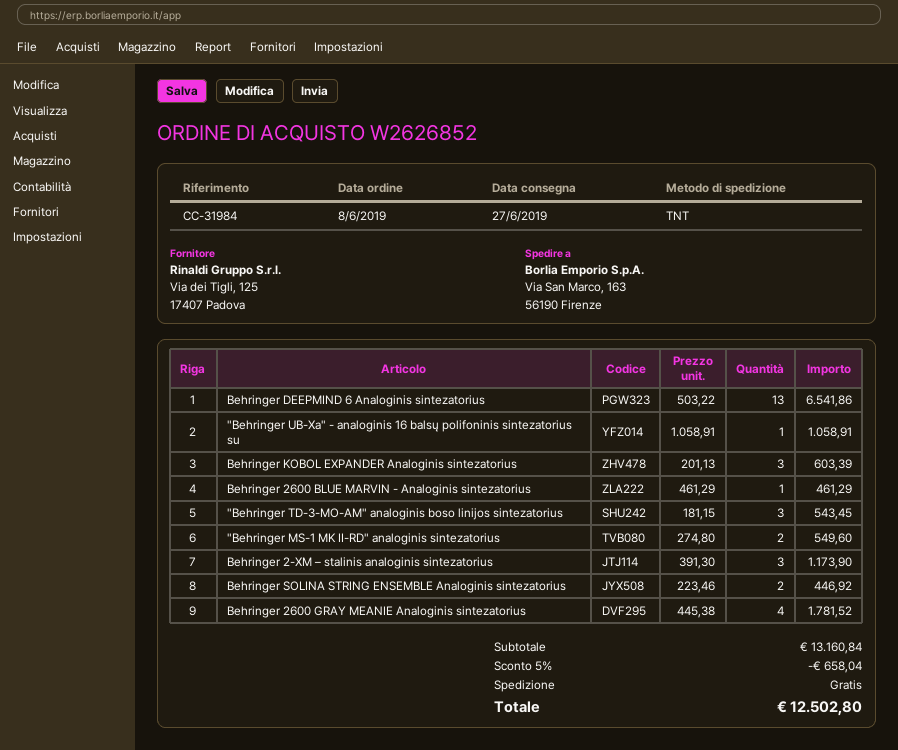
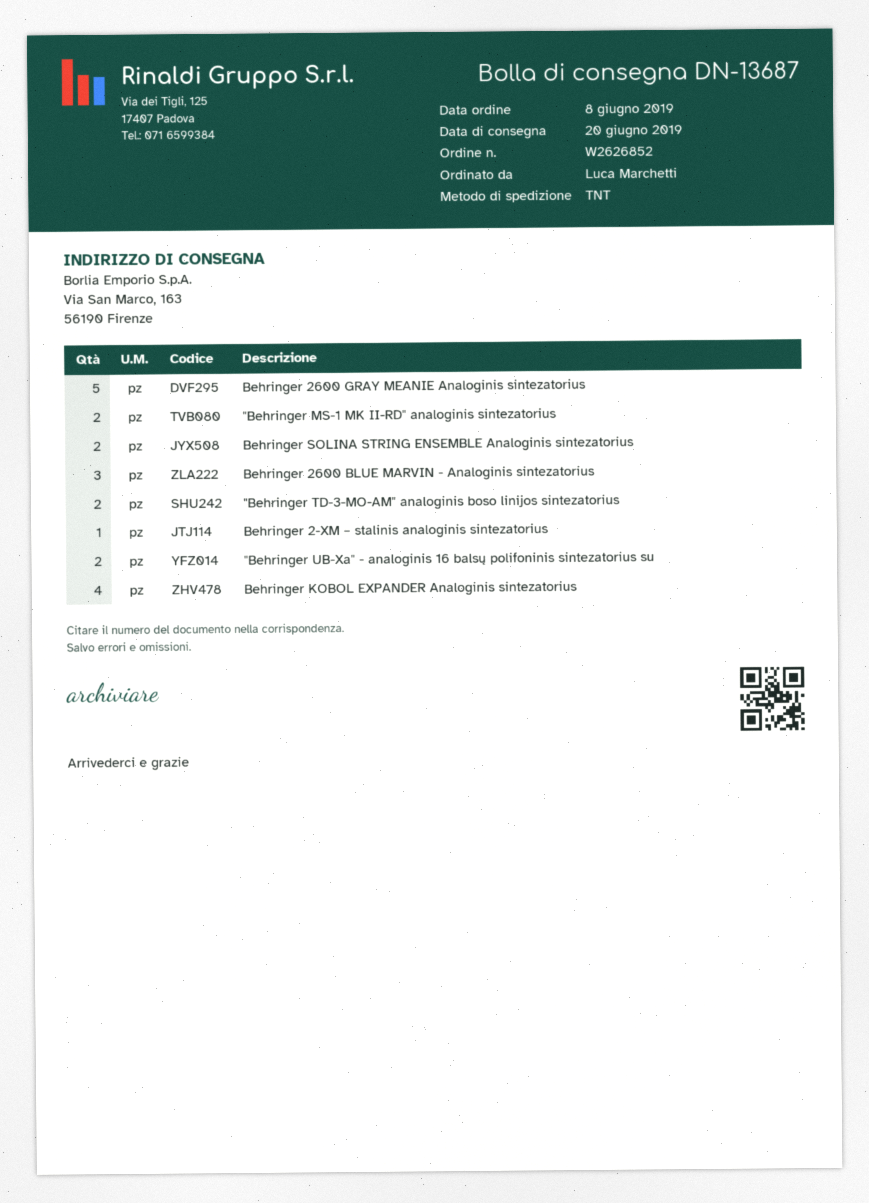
delivery date: 2019-06-27 -> 2019-06-20
Behringer DEEPMIND 6 Analoginis sintezatorius: 13 -> none
"Behringer UB-Xa" - analoginis 16 balsų polifoninis sintezatorius su: 1 -> 2
Behringer KOBOL EXPANDER Analoginis sintezatorius: 3 -> 4
Behringer 2600 BLUE MARVIN - Analoginis sintezatorius: 1 -> 3
"Behringer TD-3-MO-AM" analoginis boso linijos sintezatorius: 3 -> 2
Behringer 2-XM – stalinis analoginis sintezatorius: 3 -> 1
Behringer 2600 GRAY MEANIE Analoginis sintezatorius: 4 -> 5

